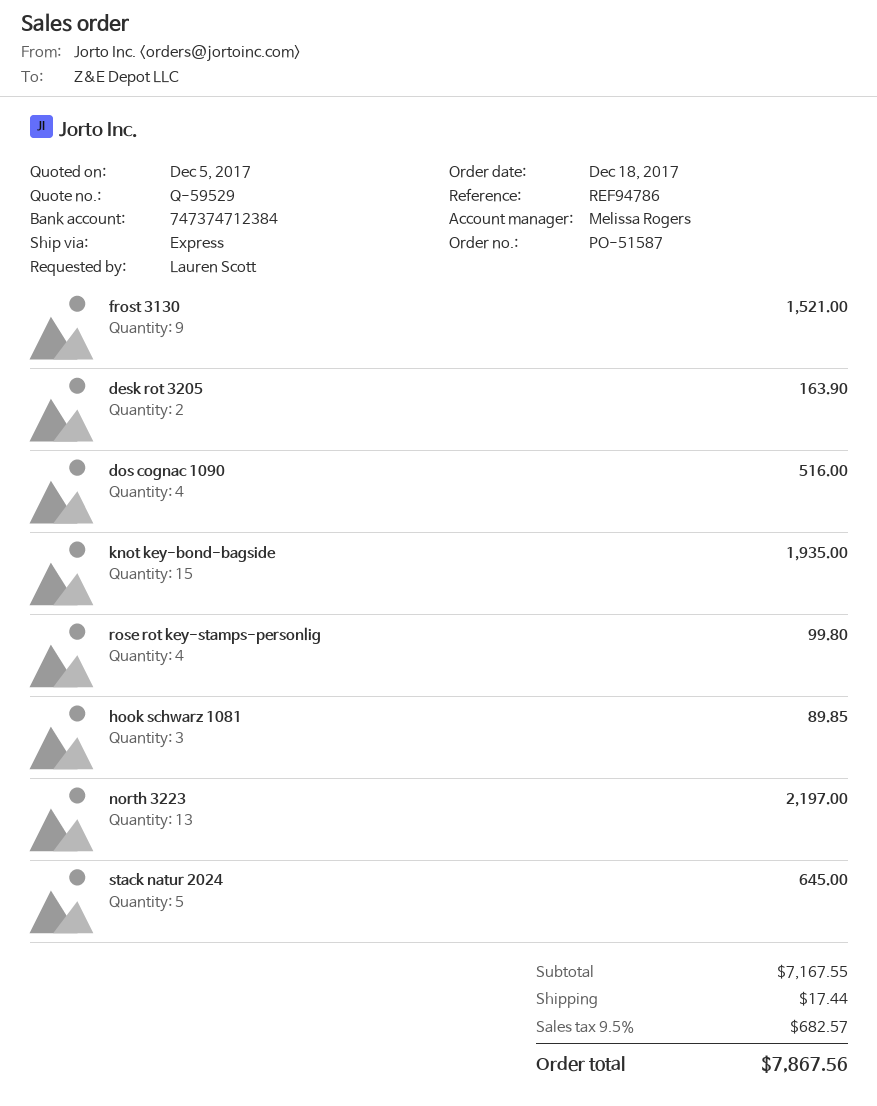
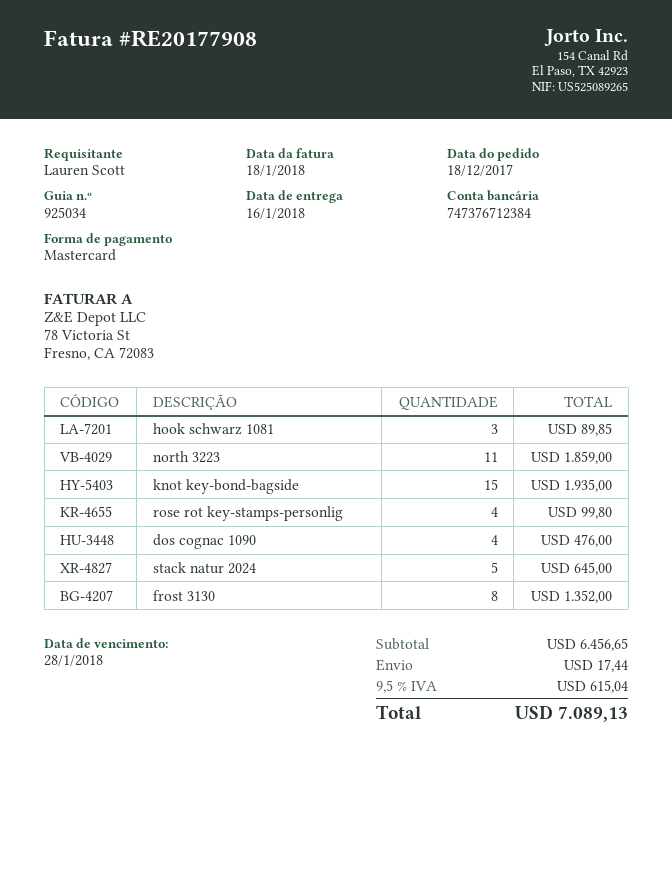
bank account: 747374712384 -> 747376712384
frost 3130: 9 for 1521.00 -> 8 for 1352.00
desk rot 3205: 2 for 163.90 -> none
dos cognac 1090: 4 for 516.00 -> 4 for 476.00
north 3223: 13 for 2197.00 -> 11 for 1859.00
subtotal: 7167.55 -> 6456.65
tax: 9.5% = 682.57 -> 9.5% = 615.04
total: 7867.56 -> 7089.13

